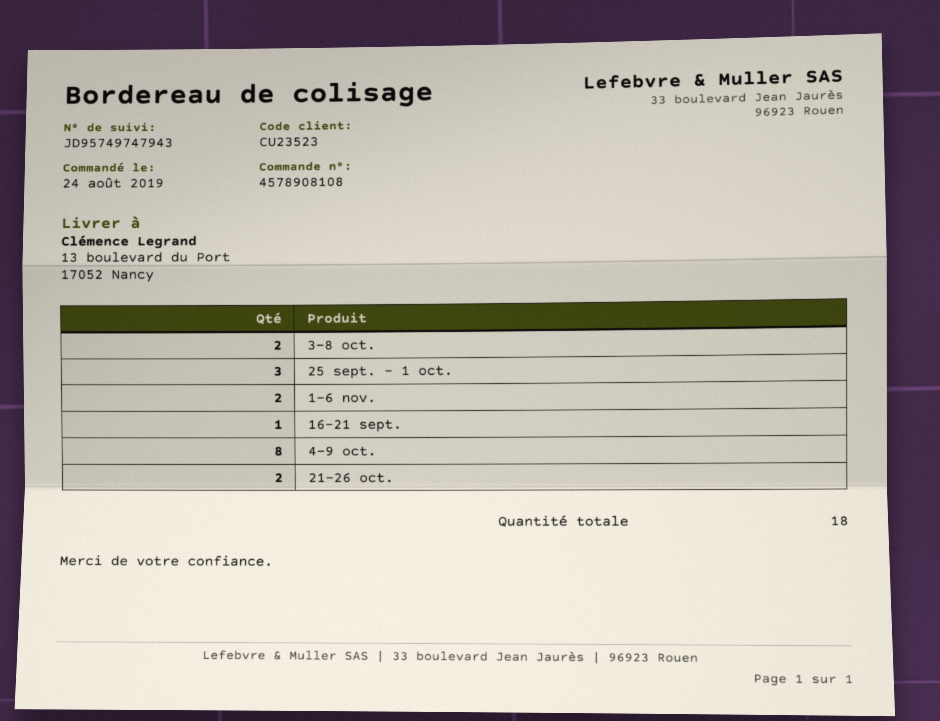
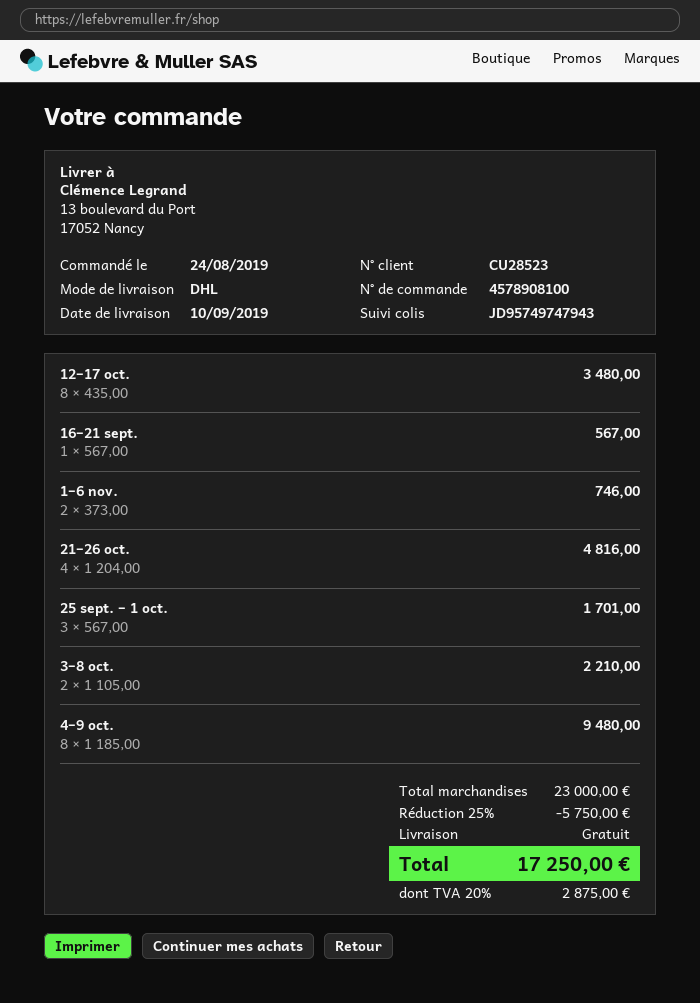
order number: 4578908108 -> 4578908100
customer number: CU23523 -> CU28523
21–26 oct.: 2 -> 4
12–17 oct.: none -> 8

